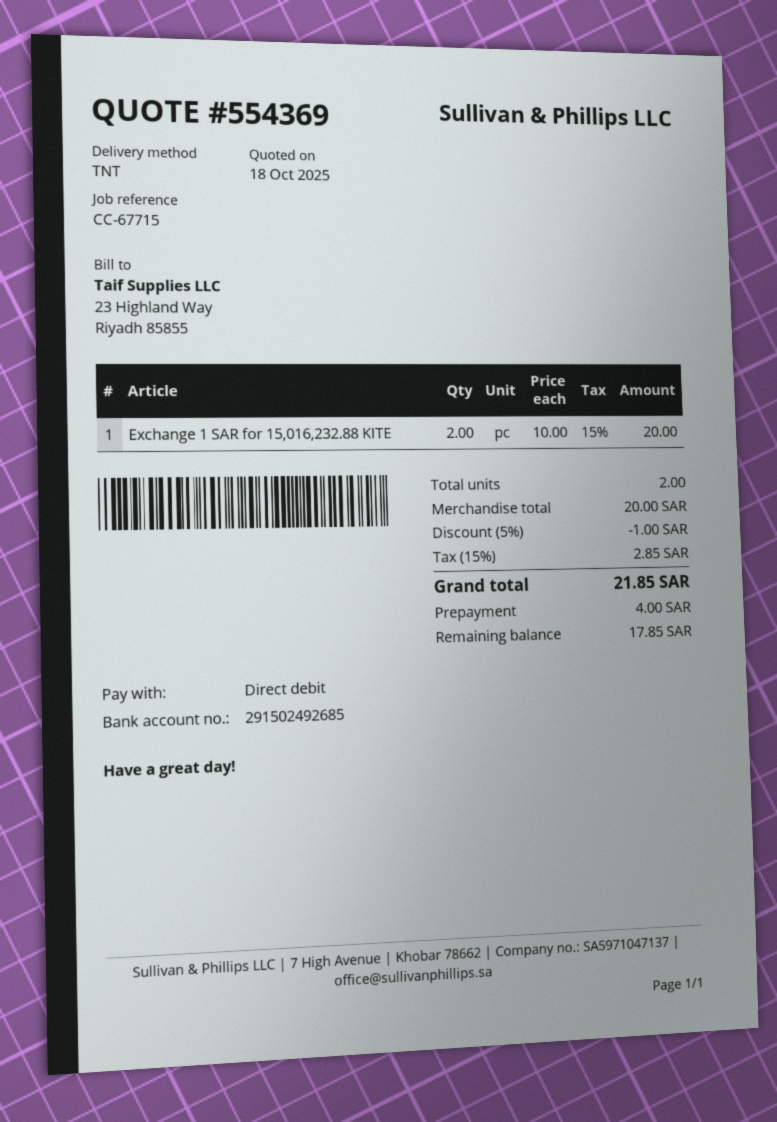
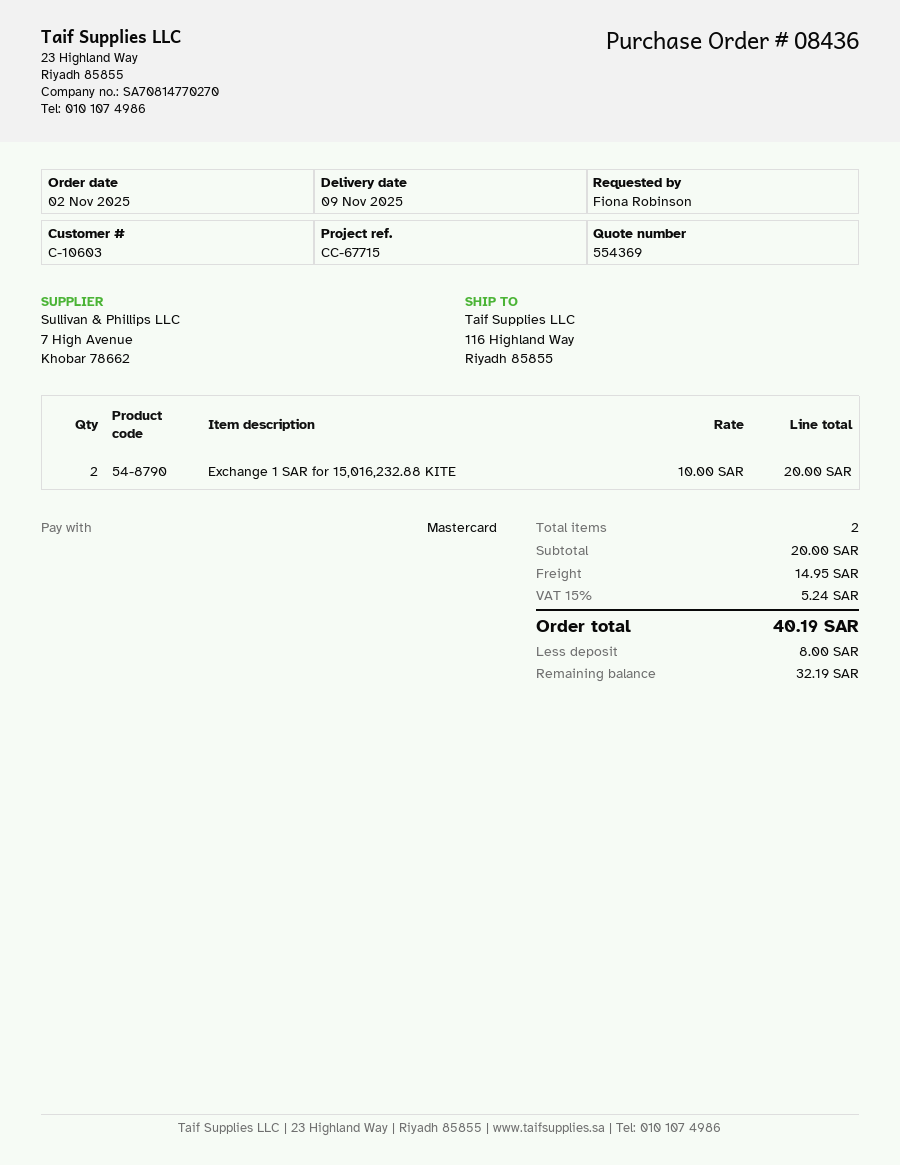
payment method: direct debit -> Mastercard
discount: 5% = 1.00 -> none
shipping: none -> 14.95
tax: 15% = 2.85 -> 15% = 5.24
total: 21.85 -> 40.19
deposit: 4.00 -> 8.00
balance: 17.85 -> 32.19

